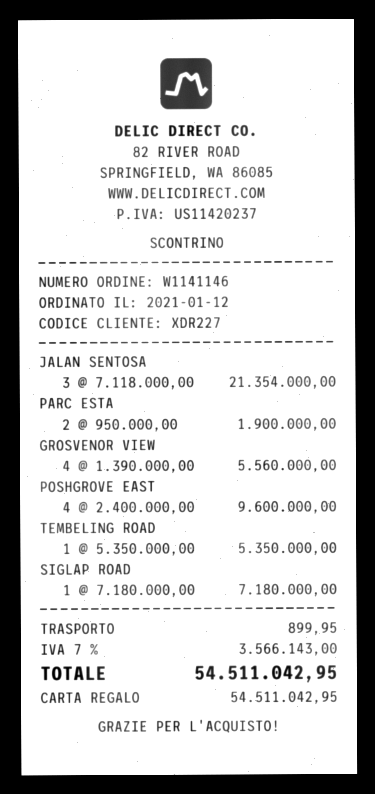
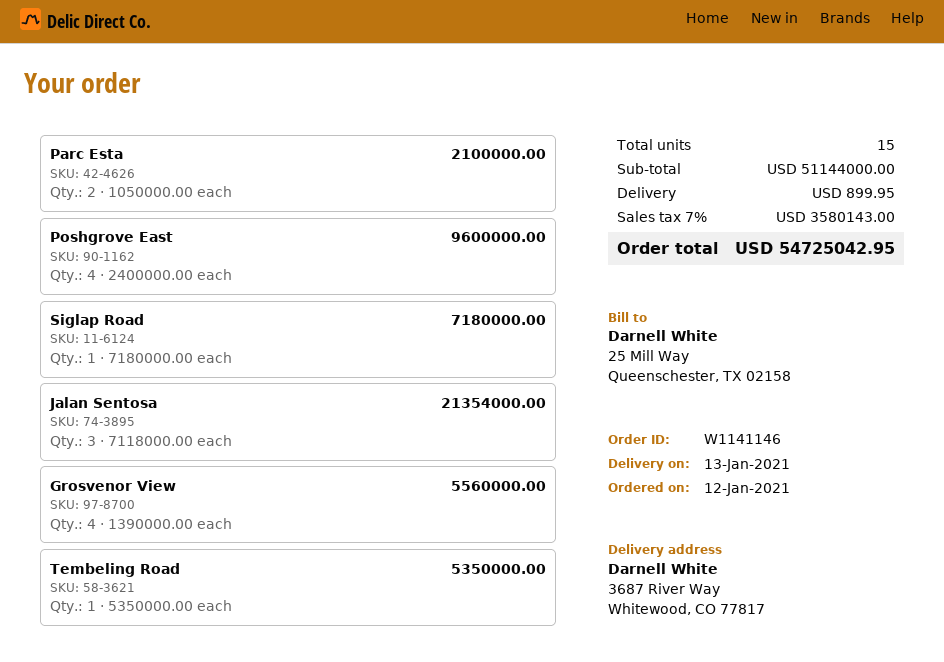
PARC ESTA: 2 x 950000.00 = 1900000.00 -> 2 x 1050000.00 = 2100000.00
tax: 7% = 3566143.00 -> 7% = 3580143.00
total: 54511042.95 -> 54725042.95

